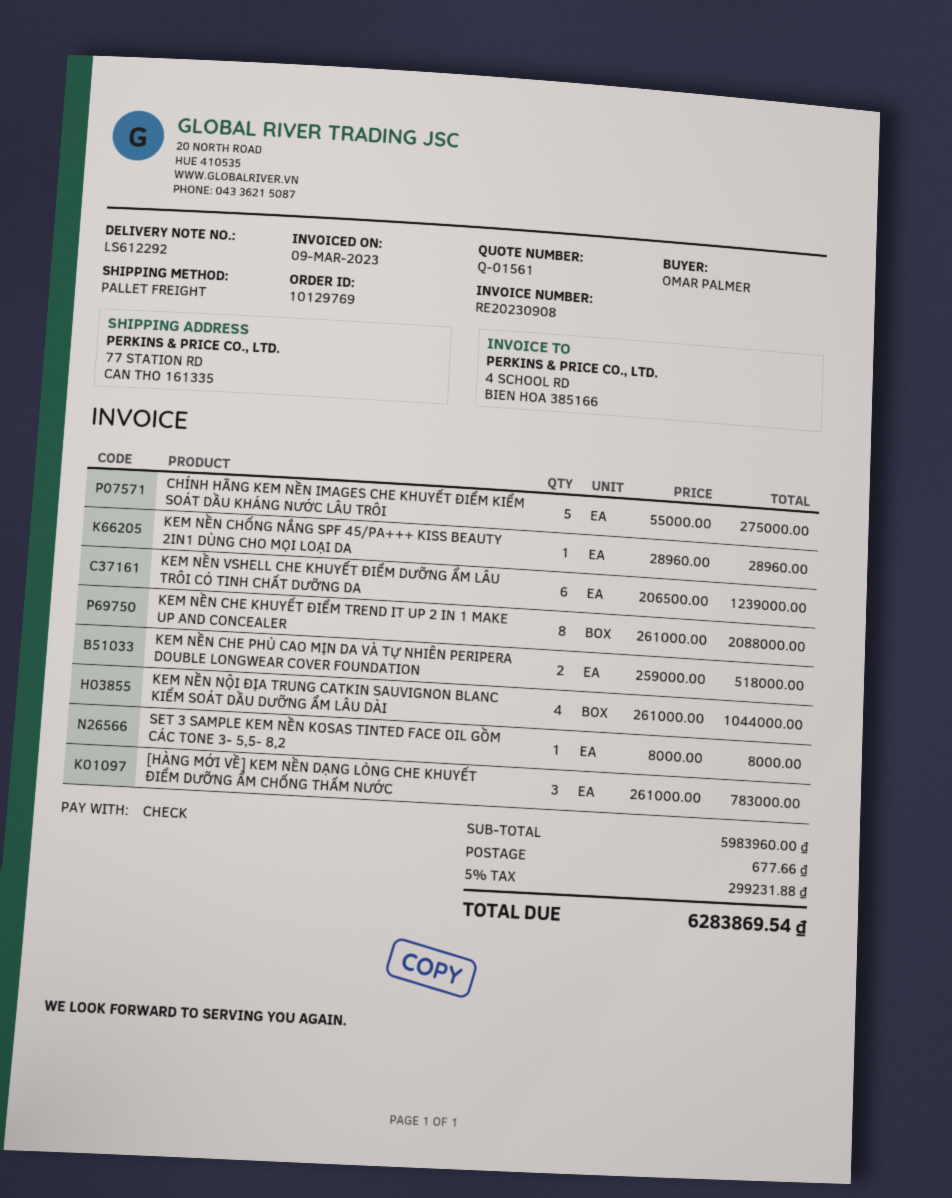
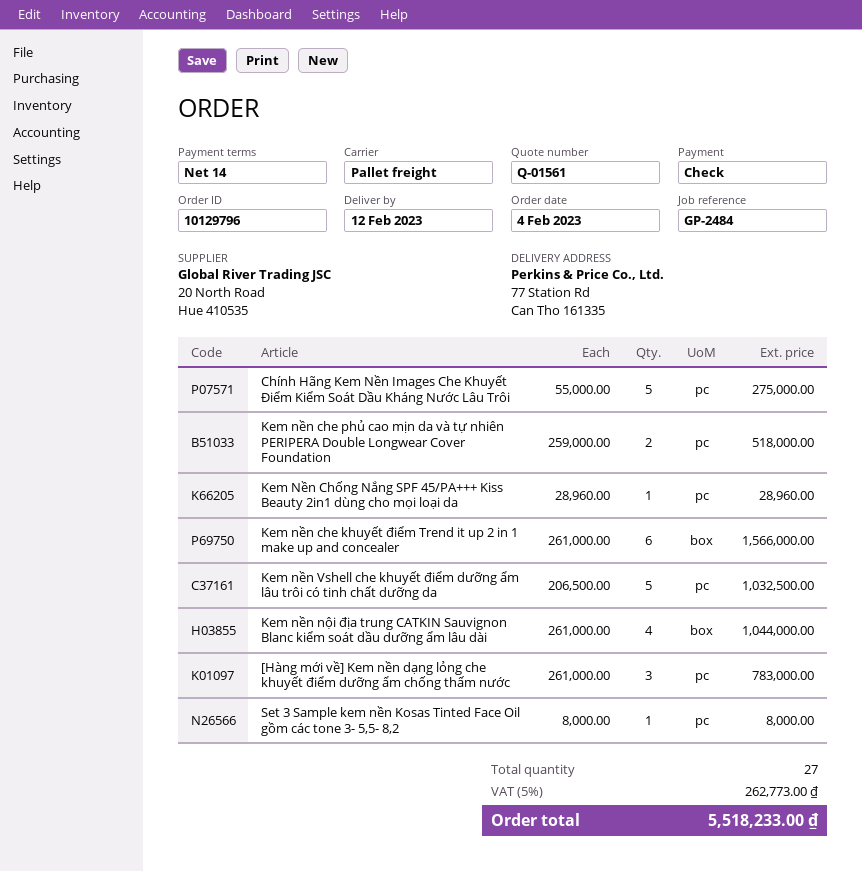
order number: 10129769 -> 10129796
KEM NỀN VSHELL CHE KHUYẾT ĐIỂM DƯỠNG ẨM LÂU TRÔI CÓ TINH CHẤT DƯỠNG DA: 6 x 206500.00 = 1239000.00 -> 5 x 206500.00 = 1032500.00
KEM NỀN CHE KHUYẾT ĐIỂM TREND IT UP 2 IN 1 MAKE UP AND CONCEALER: 8 x 261000.00 = 2088000.00 -> 6 x 261000.00 = 1566000.00
shipping: 677.66 -> none
tax: 5% = 299231.88 -> 5% = 262773.00
total: 6283869.54 -> 5518233.00

